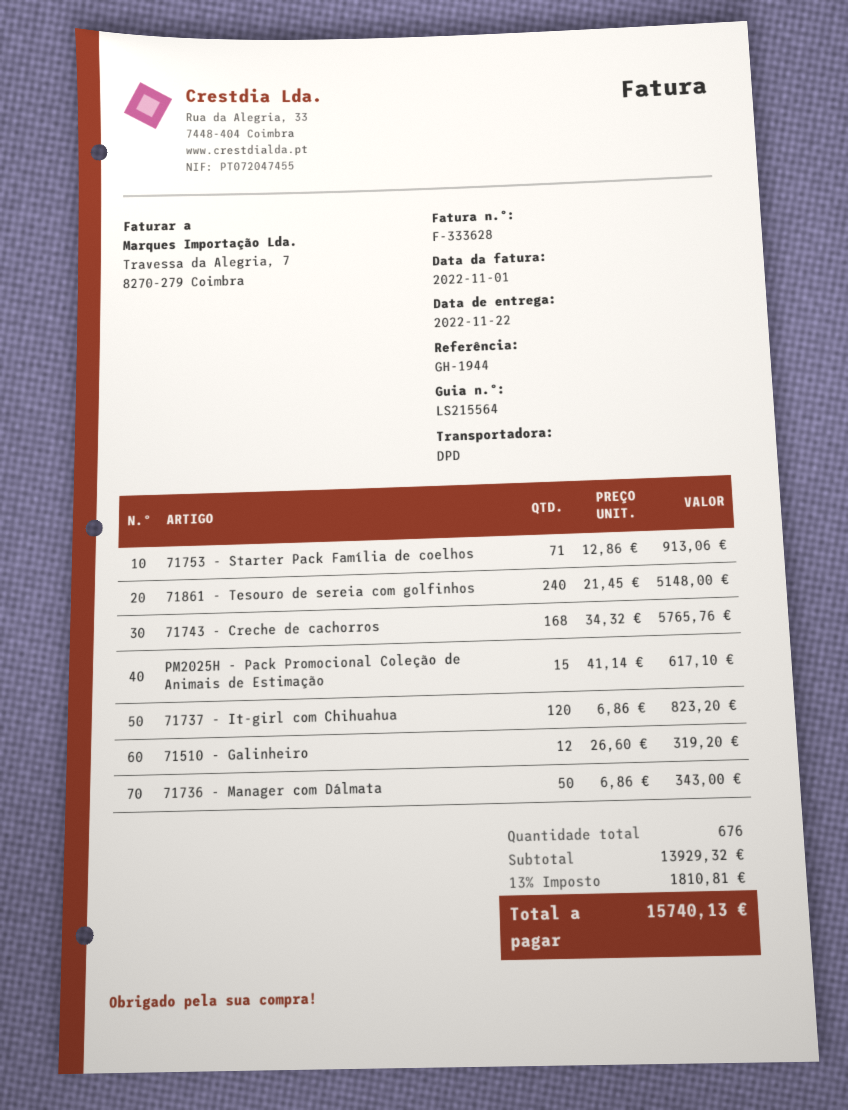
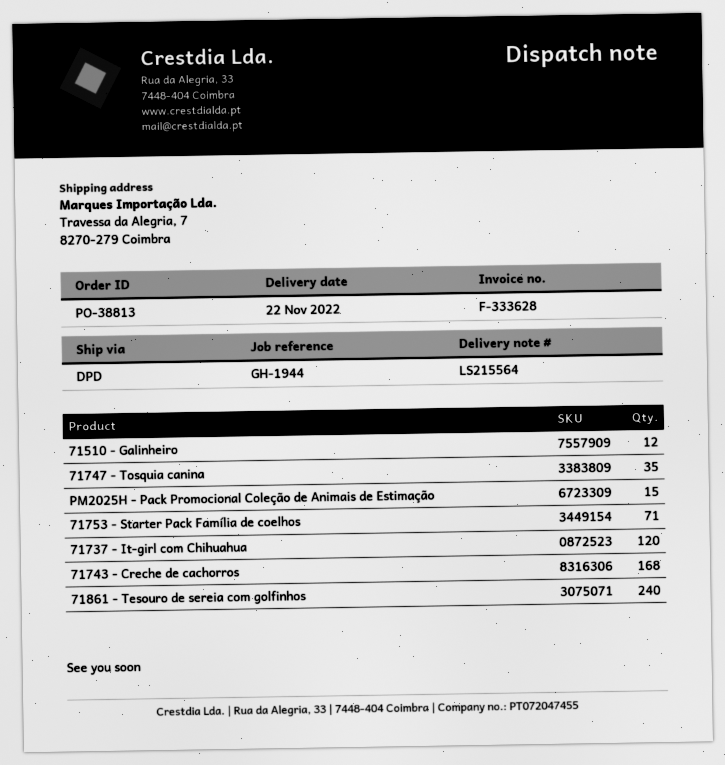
71736 - Manager com Dálmata: 50 -> none
71747 - Tosquia canina: none -> 35

